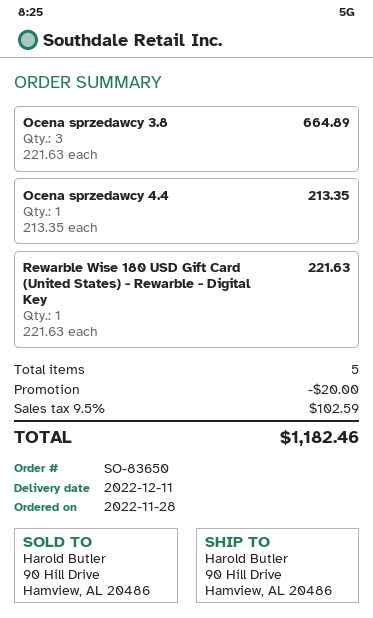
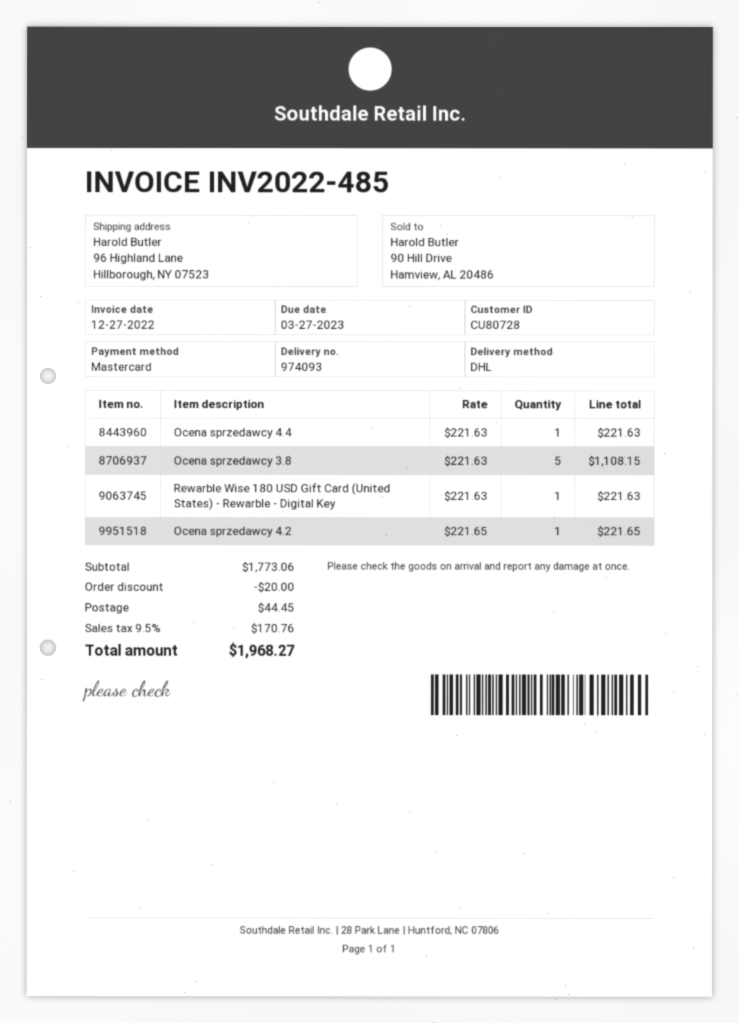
ship to: 90 Hill Drive, Hamview, AL 20486 -> 96 Highland Lane, Hillborough, NY 07523
Ocena sprzedawcy 3.8: 3 x 221.63 = 664.89 -> 5 x 221.63 = 1108.15
Ocena sprzedawcy 4.4: 1 x 213.35 = 213.35 -> 1 x 221.63 = 221.63
Ocena sprzedawcy 4.2: none -> 1 x 221.65 = 221.65
shipping: none -> 44.45
tax: 9.5% = 102.59 -> 9.5% = 170.76
total: 1182.46 -> 1968.27

